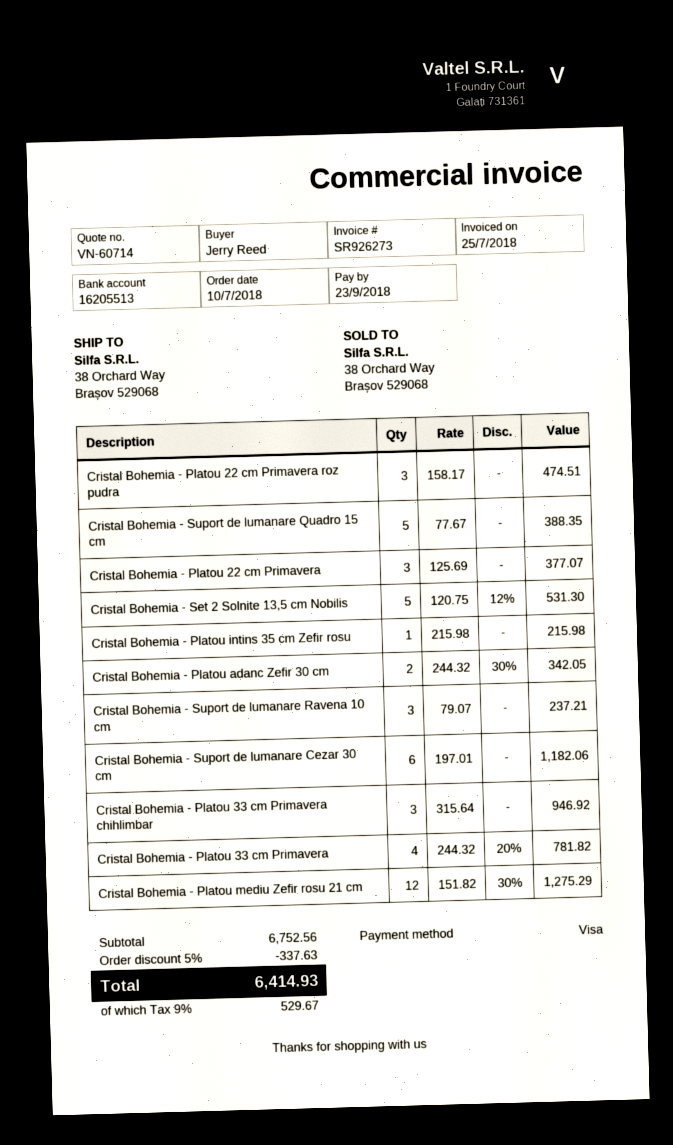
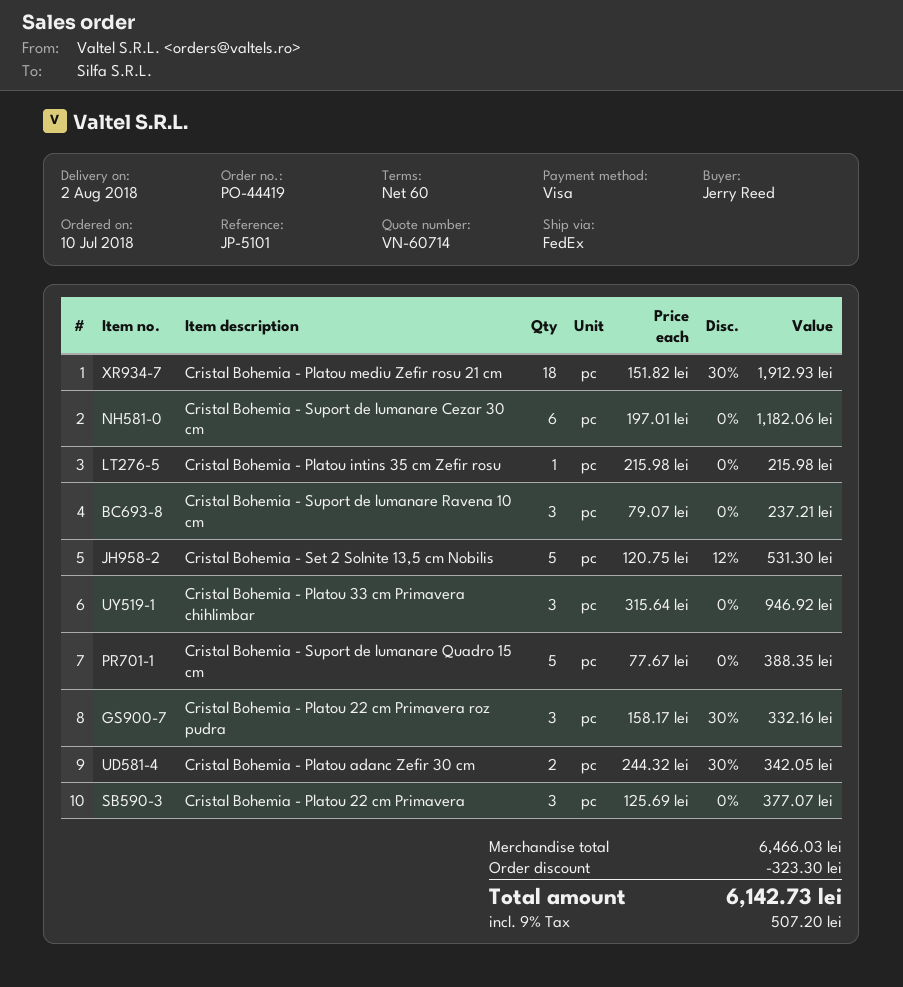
Cristal Bohemia - Platou 22 cm Primavera roz pudra: 3 x 158.17 = 474.51 -> 3 x 158.17 - 30% = 332.16
Cristal Bohemia - Platou 33 cm Primavera: 4 x 244.32 - 20% = 781.82 -> none
Cristal Bohemia - Platou mediu Zefir rosu 21 cm: 12 x 151.82 - 30% = 1275.29 -> 18 x 151.82 - 30% = 1912.93
subtotal: 6752.56 -> 6466.03
discount: 337.63 -> 323.30
tax: 9% = 529.67 -> 9% = 507.20
total: 6414.93 -> 6142.73

